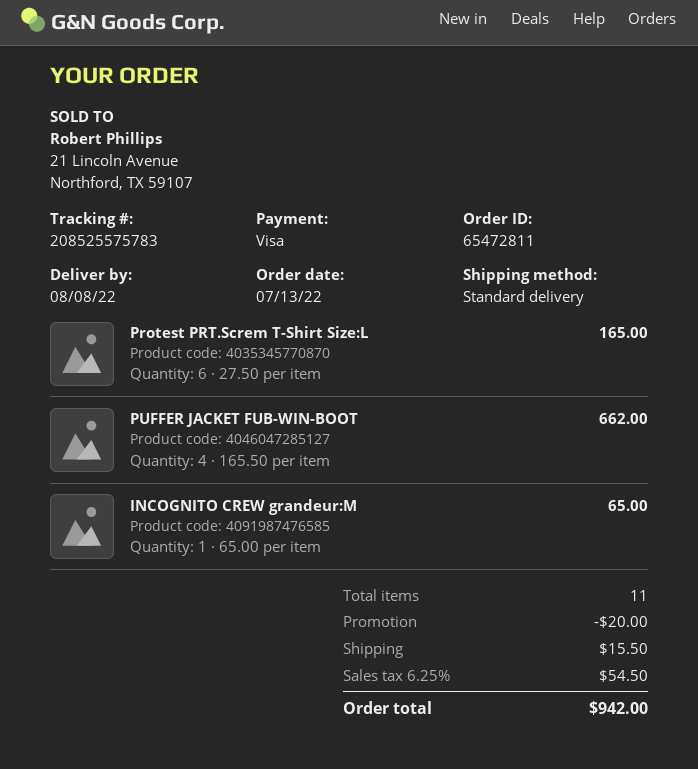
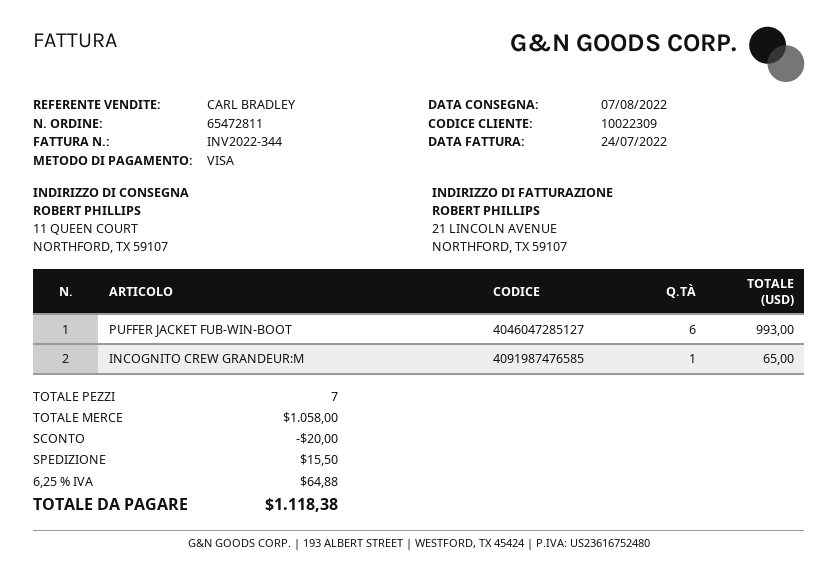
delivery date: 2022-08-08 -> 2022-08-07
Protest PRT.Screm T-Shirt Size:L: 6 for 165.00 -> none
PUFFER JACKET FUB-WIN-BOOT: 4 for 662.00 -> 6 for 993.00
total quantity: 11 -> 7
tax: 6.25% = 54.50 -> 6.25% = 64.88
total: 942.00 -> 1118.38

